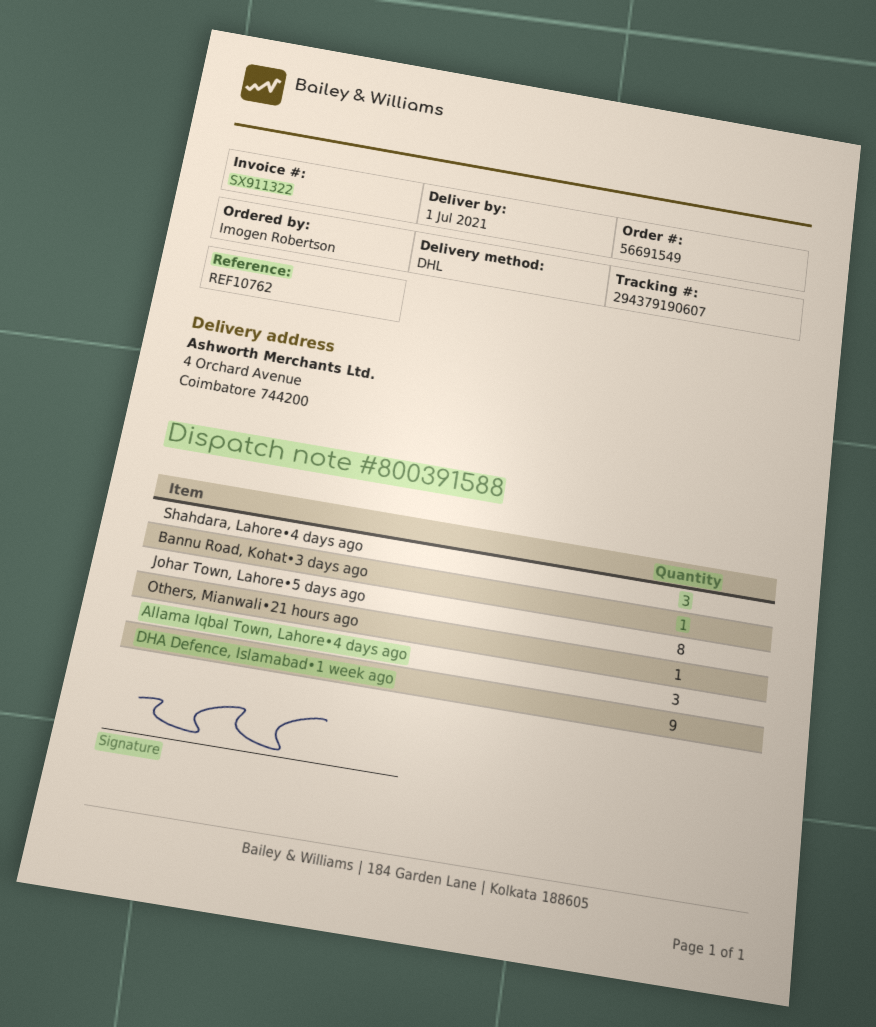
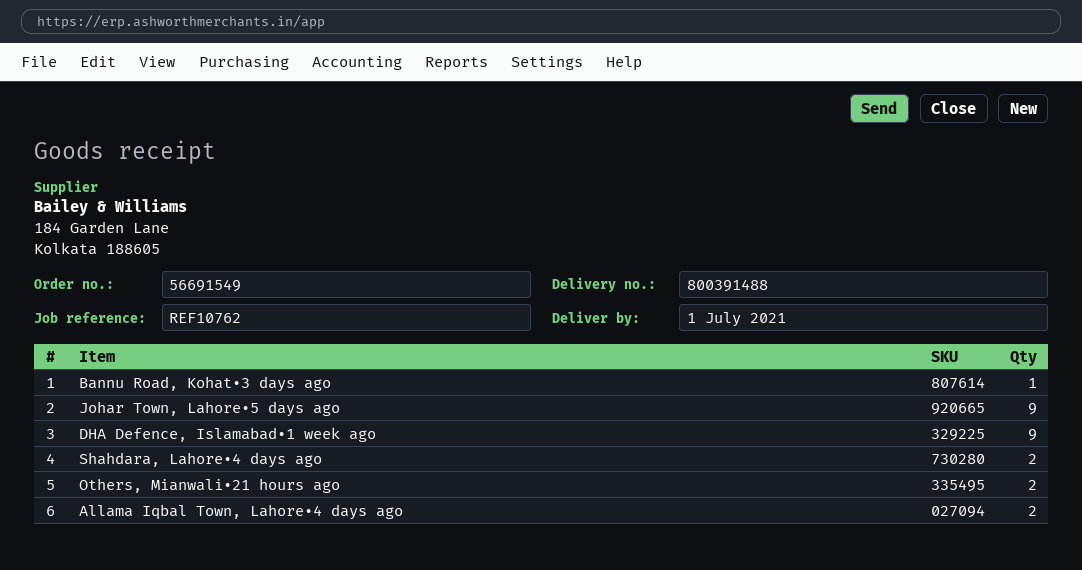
delivery note number: 800391588 -> 800391488
Shahdara, Lahore•4 days ago: 3 -> 2
Johar Town, Lahore•5 days ago: 8 -> 9
Others, Mianwali•21 hours ago: 1 -> 2
Allama Iqbal Town, Lahore•4 days ago: 3 -> 2

